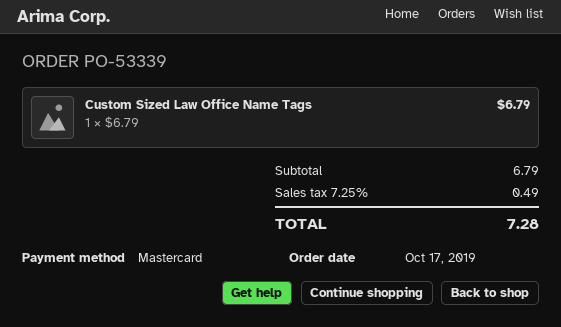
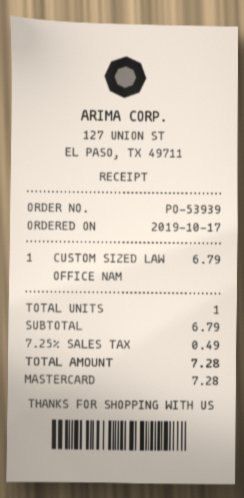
order number: PO-53339 -> PO-53939

